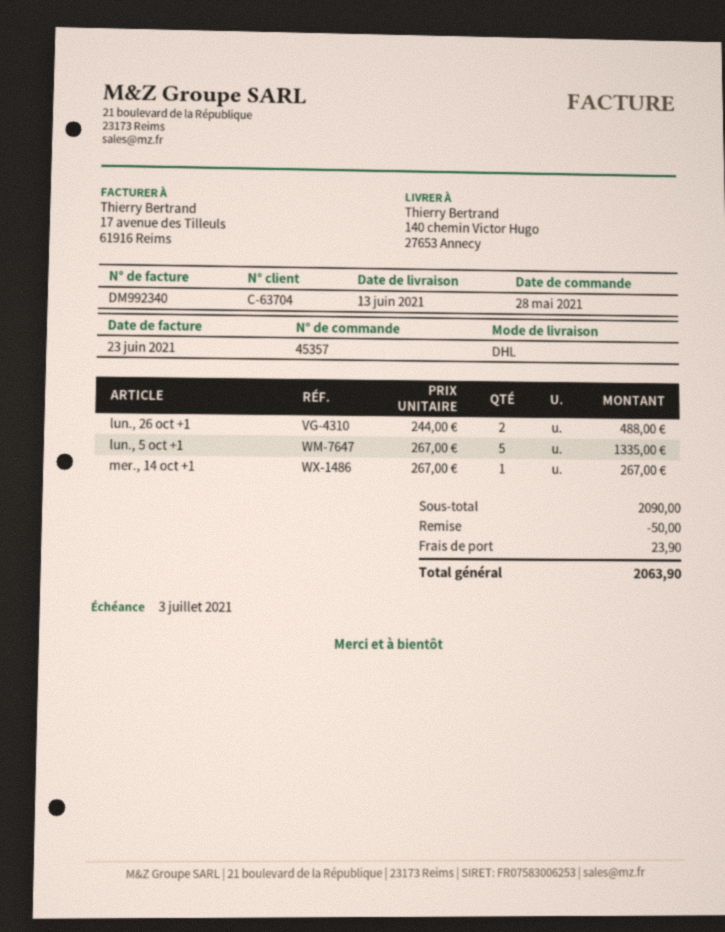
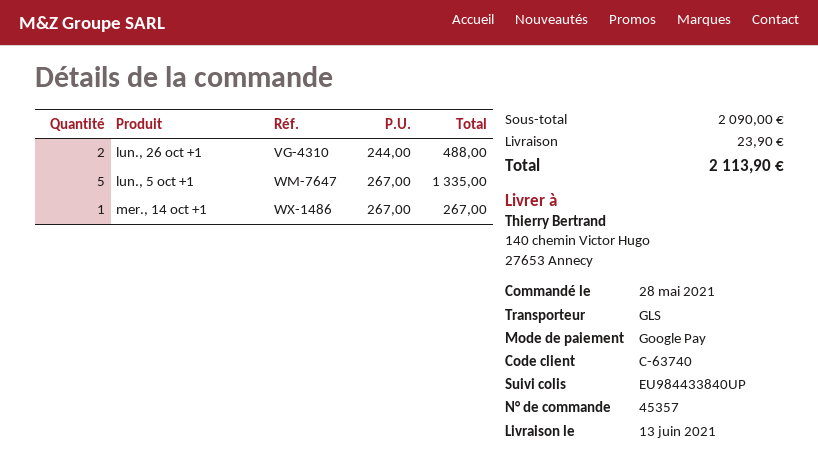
customer number: C-63704 -> C-63740
shipping method: DHL -> GLS
discount: 50.00 -> none
total: 2063.90 -> 2113.90

